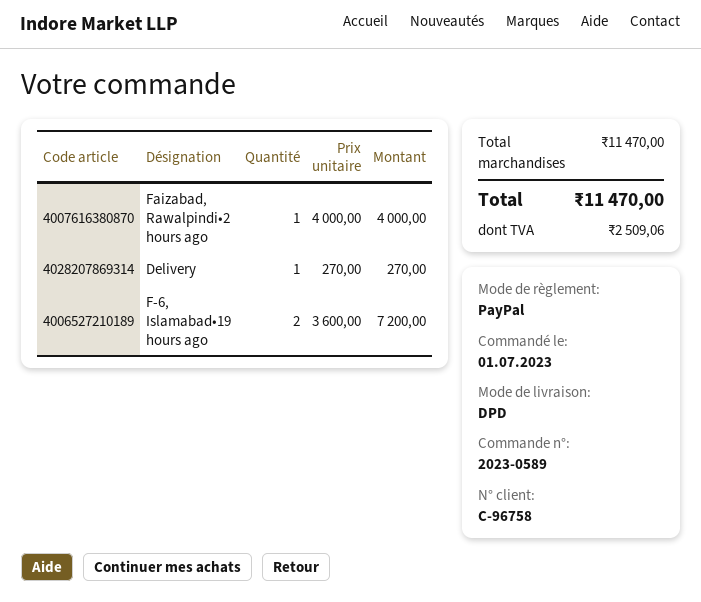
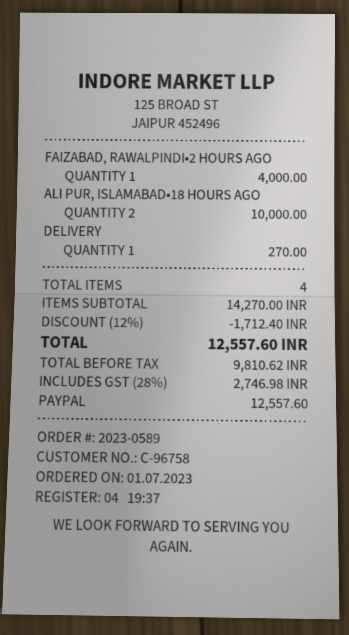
F-6, Islamabad•19 hours ago: 2 for 7200.00 -> none
ALI PUR, ISLAMABAD•18 HOURS AGO: none -> 2 for 10000.00
subtotal: 11470.00 -> 14270.00
discount: none -> 12% = 1712.40
tax: 2509.06 -> 2746.98
total: 11470.00 -> 12557.60

